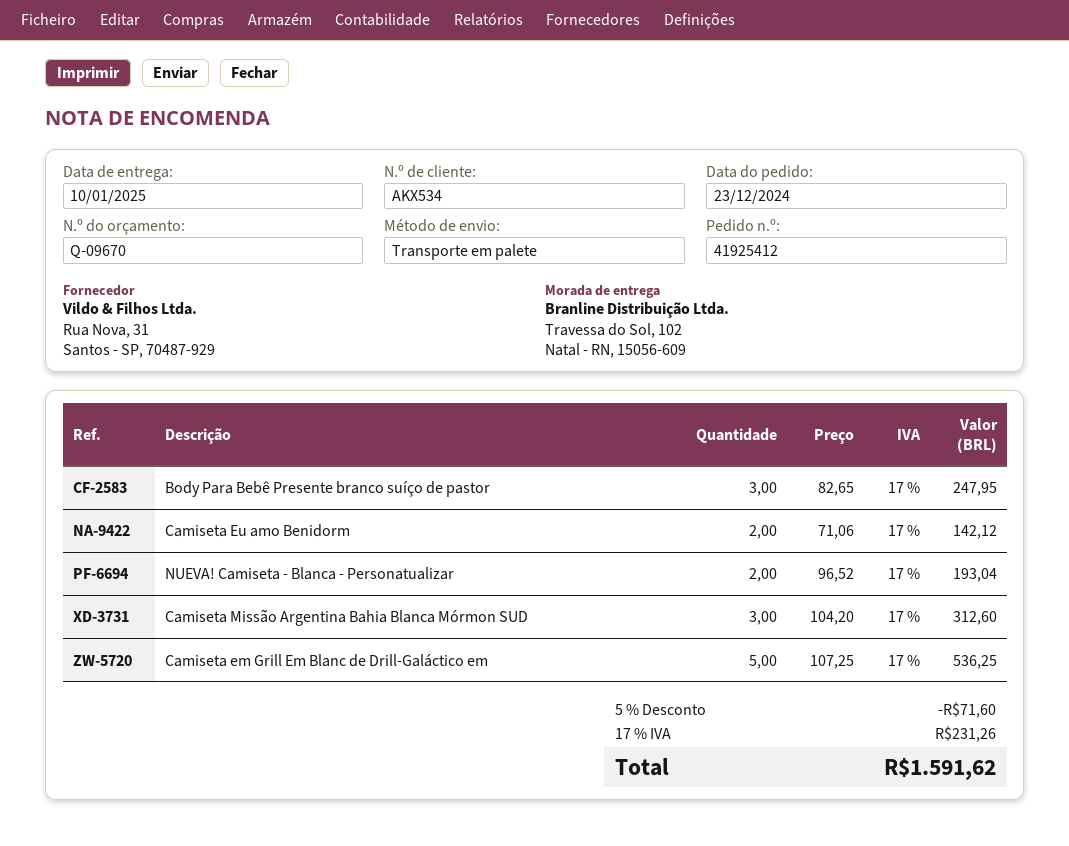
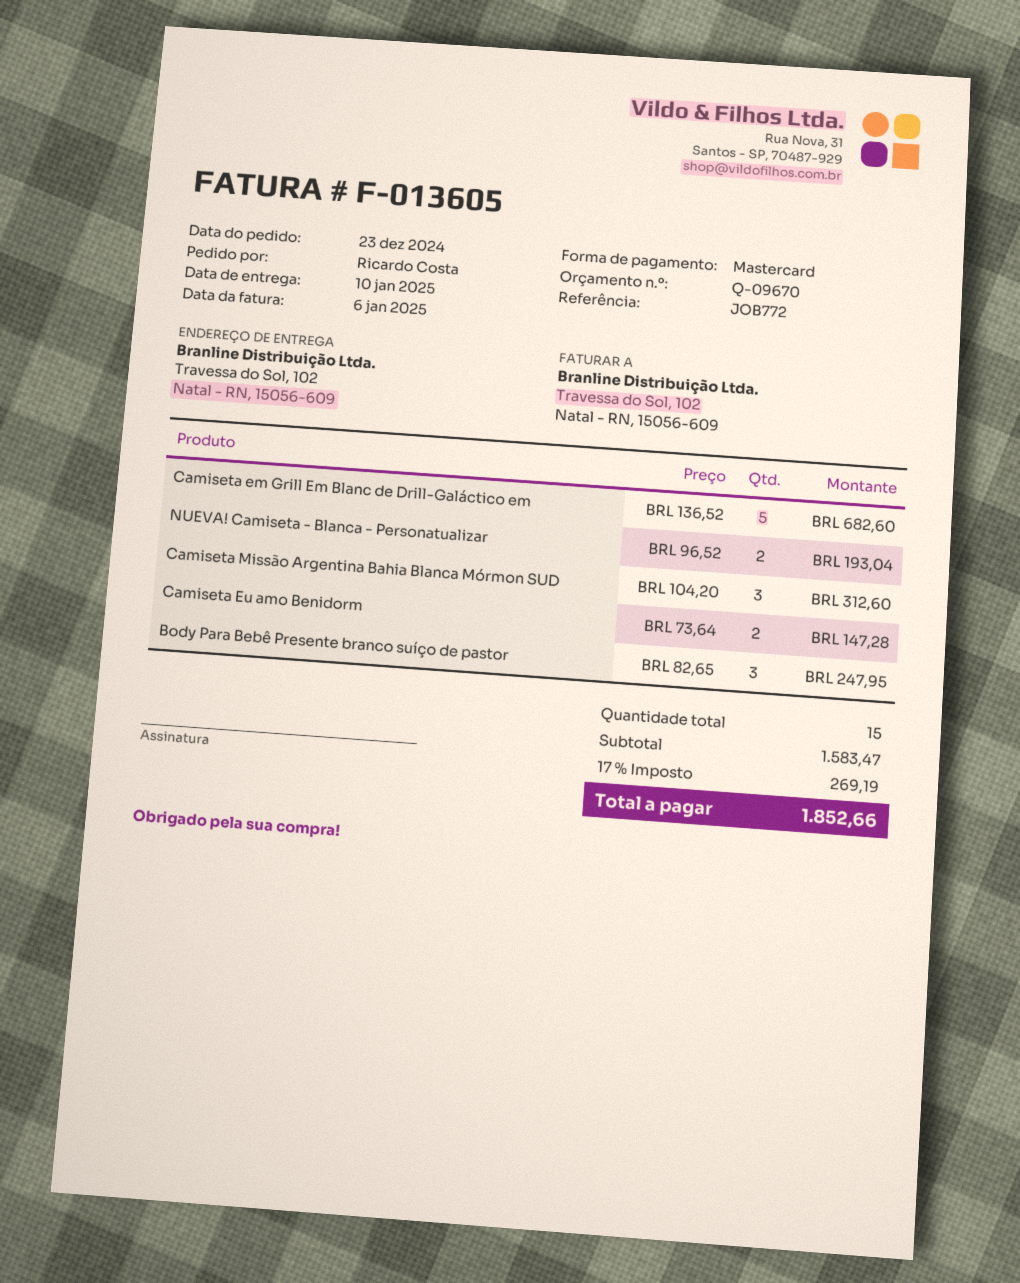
Camiseta Eu amo Benidorm: 2 x 71.06 = 142.12 -> 2 x 73.64 = 147.28
Camiseta em Grill Em Blanc de Drill-Galáctico em: 5 x 107.25 = 536.25 -> 5 x 136.52 = 682.60
discount: 5% = 71.60 -> none
tax: 17% = 231.26 -> 17% = 269.19
total: 1591.62 -> 1852.66

